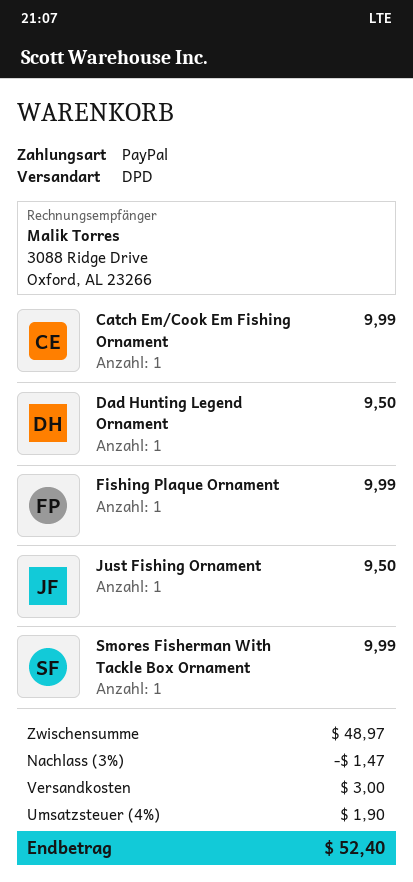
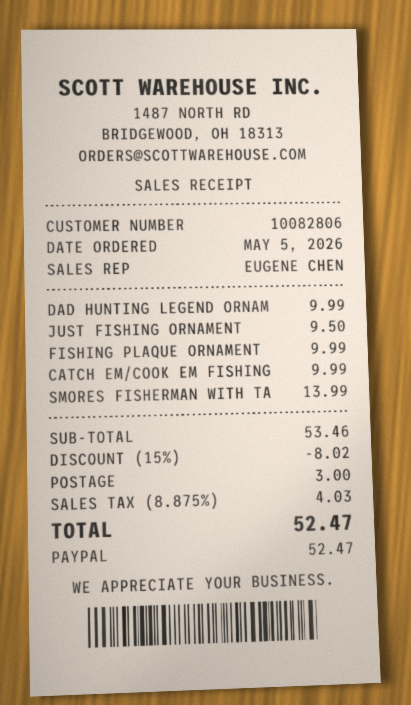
Dad Hunting Legend Ornament: 1 for 9.50 -> 1 for 9.99
Smores Fisherman With Tackle Box Ornament: 1 for 9.99 -> 1 for 13.99
subtotal: 48.97 -> 53.46
discount: 3% = 1.47 -> 15% = 8.02
tax: 4% = 1.90 -> 8.875% = 4.03
total: 52.40 -> 52.47

